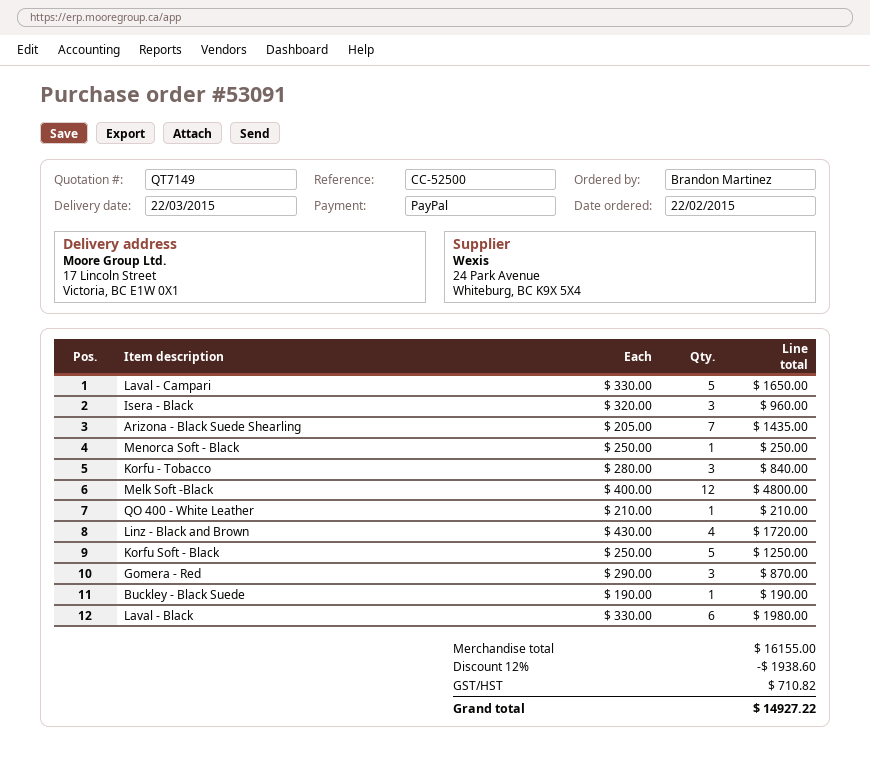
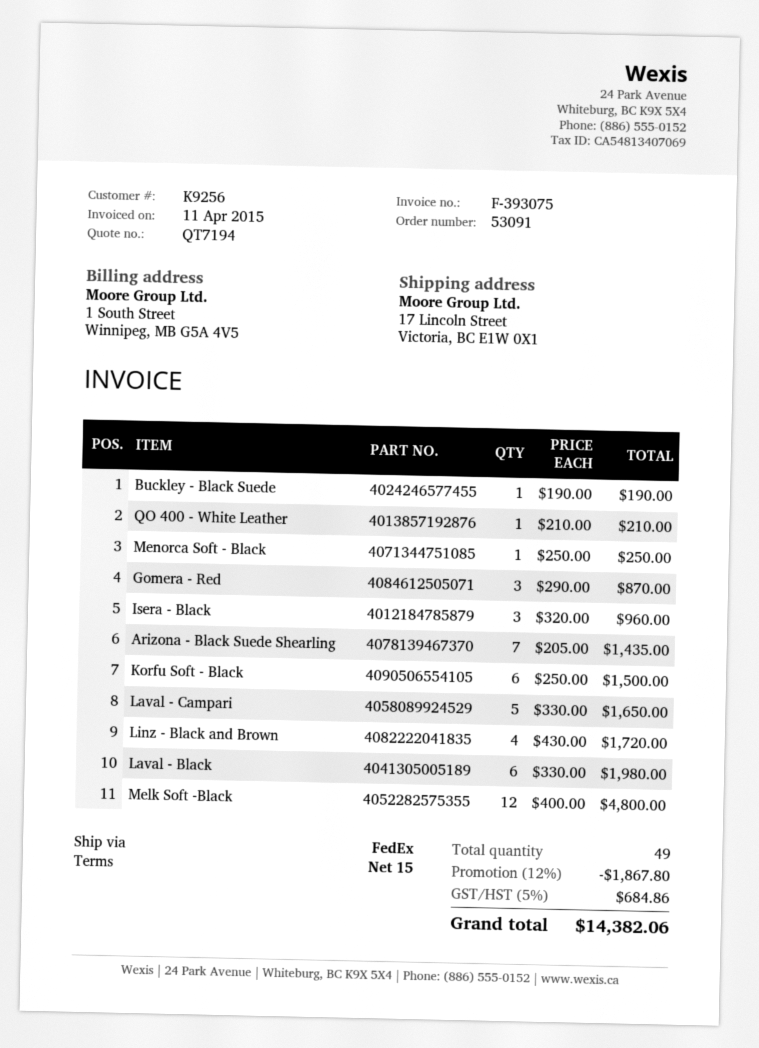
quote number: QT7149 -> QT7194
Korfu - Tobacco: 3 x 280.00 = 840.00 -> none
Korfu Soft - Black: 5 x 250.00 = 1250.00 -> 6 x 250.00 = 1500.00
discount: 12% = 1938.60 -> 12% = 1867.80
tax: 710.82 -> 684.86
total: 14927.22 -> 14382.06

